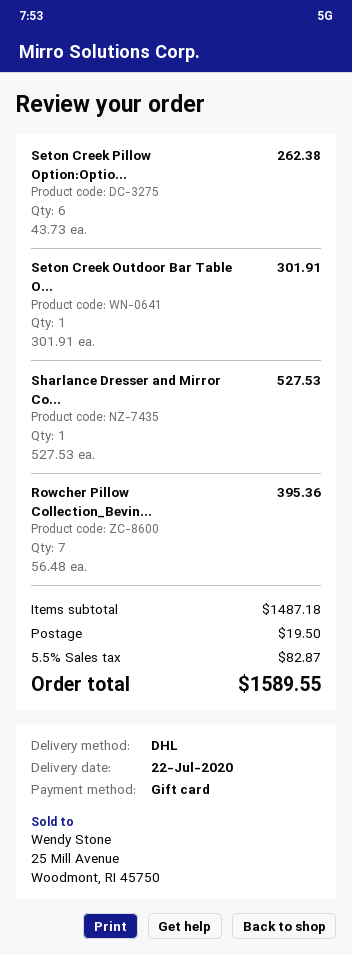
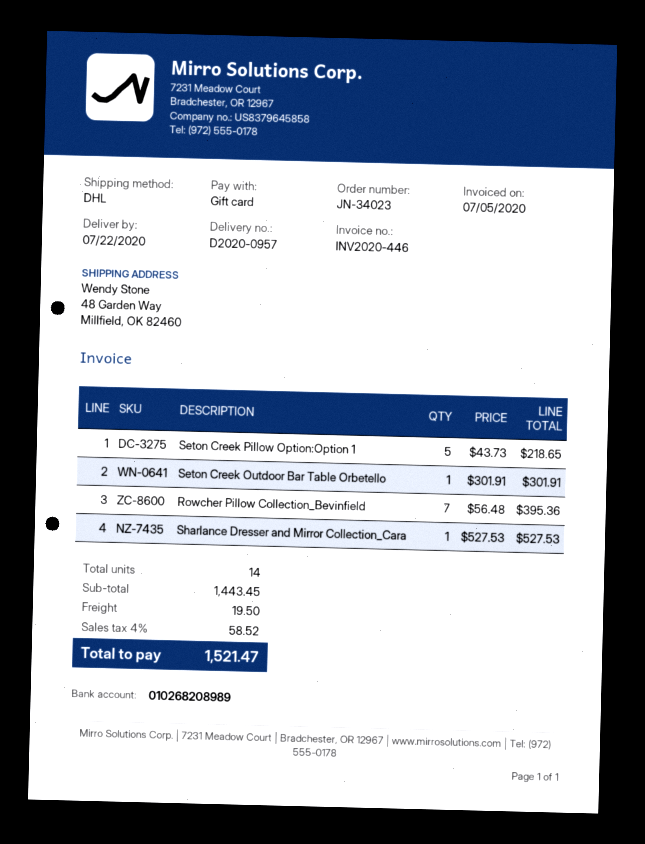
Seton Creek Pillow Option:Optio...: 6 x 43.73 = 262.38 -> 5 x 43.73 = 218.65
subtotal: 1487.18 -> 1443.45
tax: 5.5% = 82.87 -> 4% = 58.52
total: 1589.55 -> 1521.47

